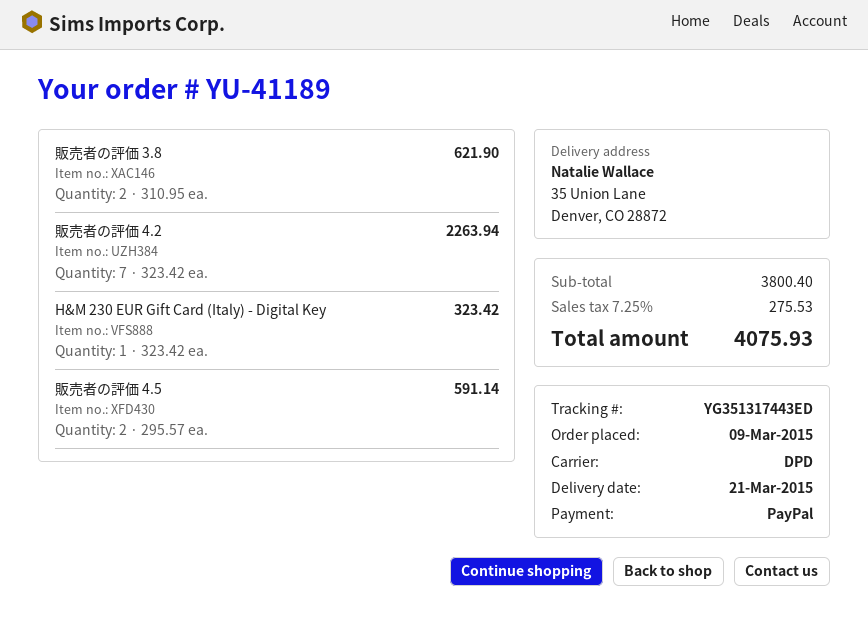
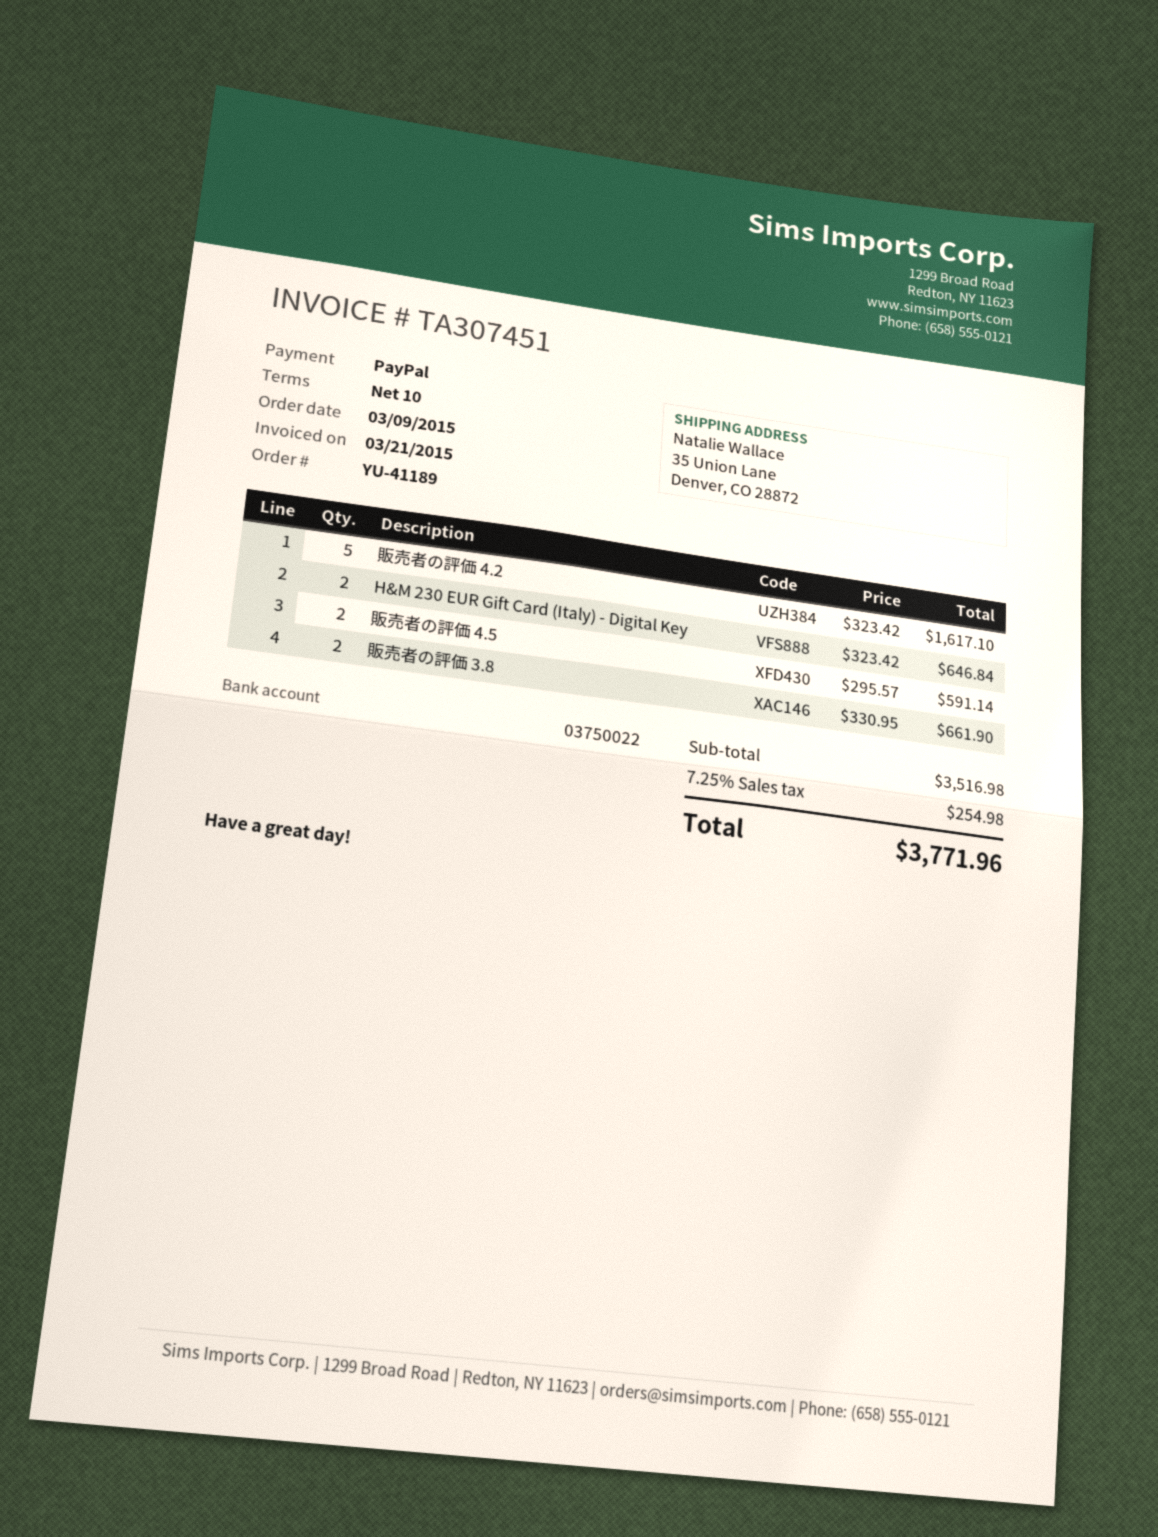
販売者の評価 3.8: 2 x 310.95 = 621.90 -> 2 x 330.95 = 661.90
販売者の評価 4.2: 7 x 323.42 = 2263.94 -> 5 x 323.42 = 1617.10
H&M 230 EUR Gift Card (Italy) - Digital Key: 1 x 323.42 = 323.42 -> 2 x 323.42 = 646.84
subtotal: 3800.40 -> 3516.98
tax: 7.25% = 275.53 -> 7.25% = 254.98
total: 4075.93 -> 3771.96

